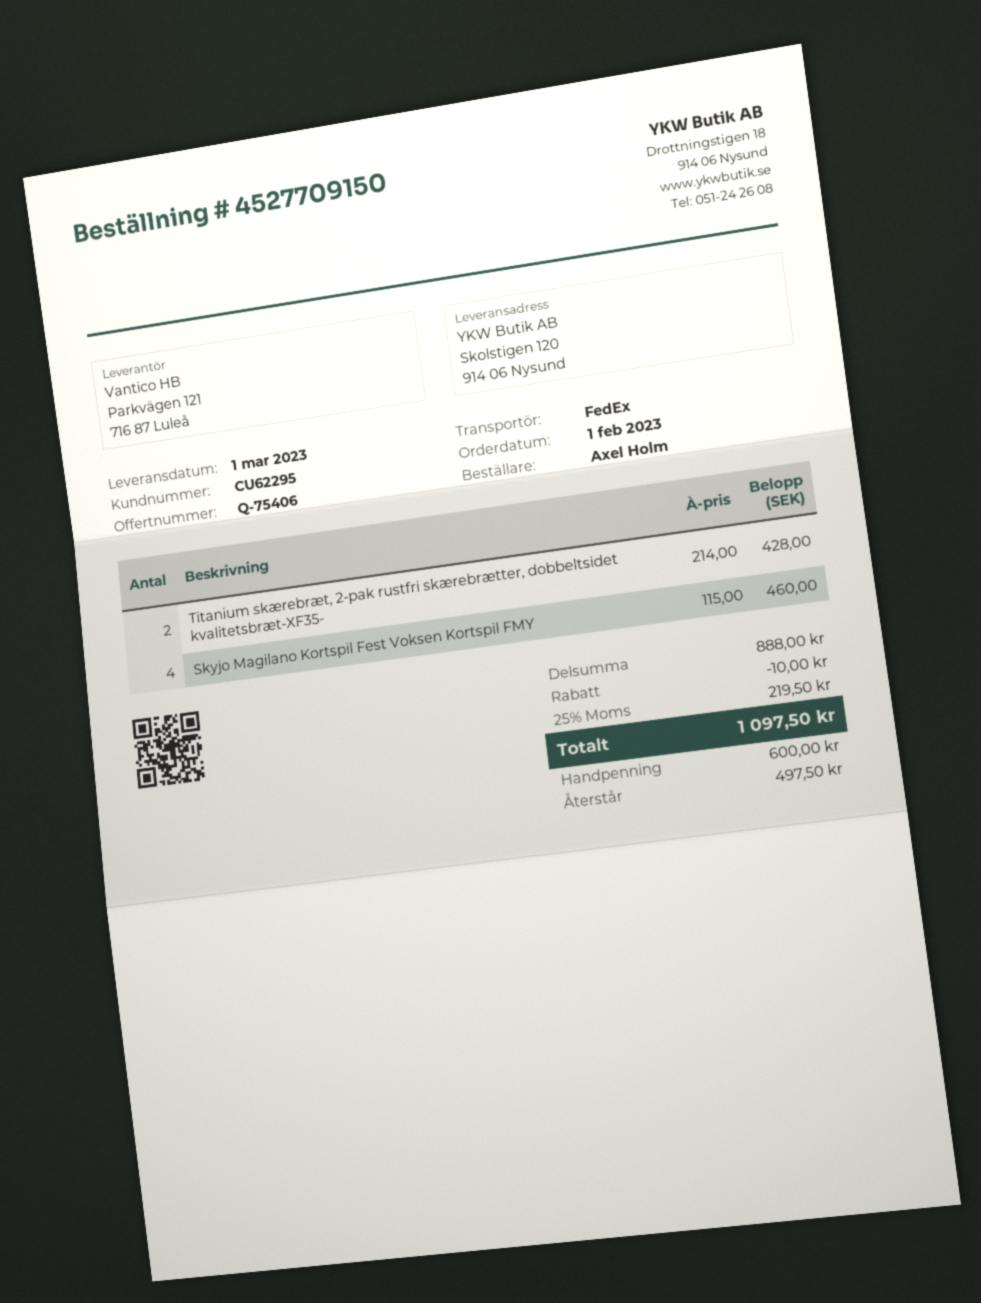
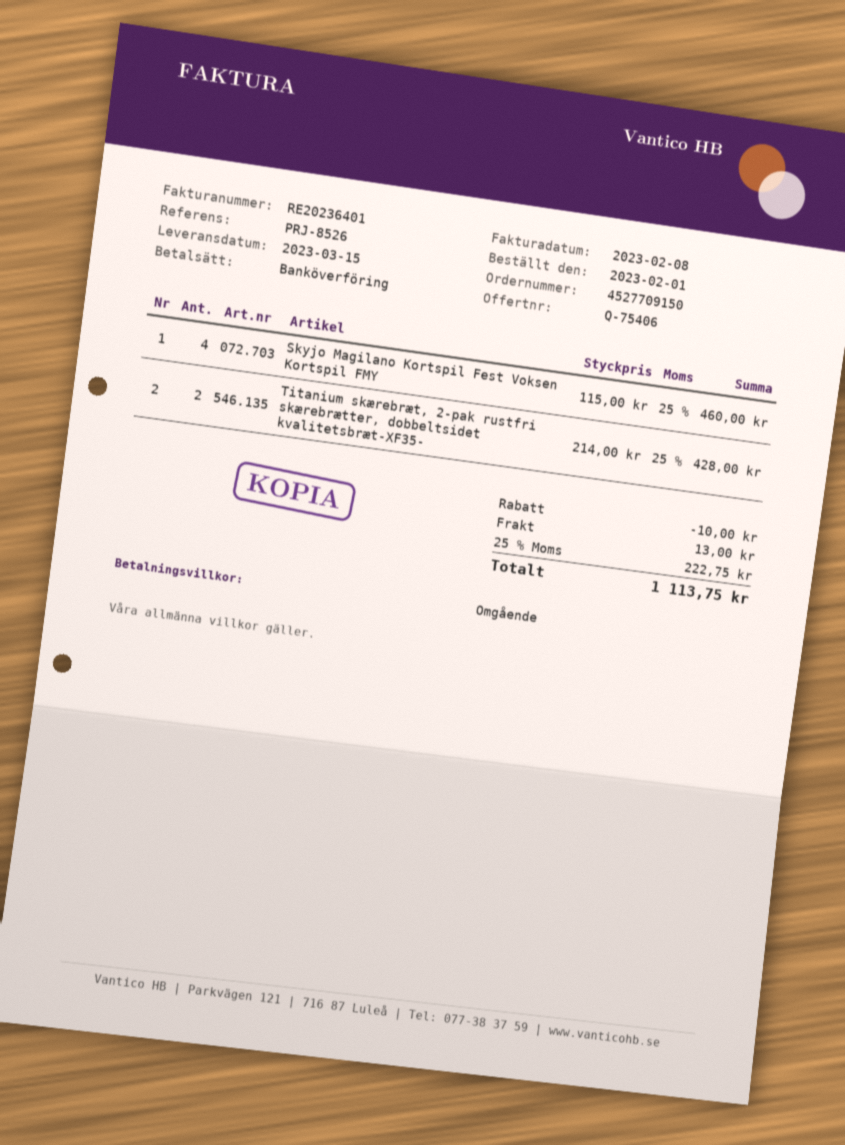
delivery date: 2023-03-01 -> 2023-03-15
shipping: none -> 13.00
tax: 25% = 219.50 -> 25% = 222.75
total: 1097.50 -> 1113.75

